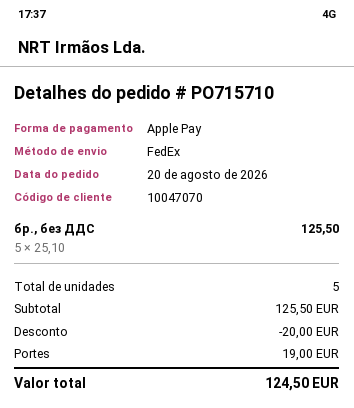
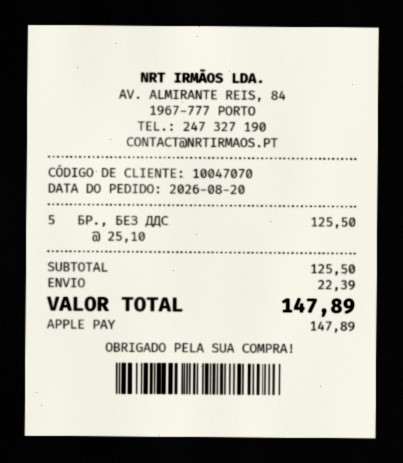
discount: 20.00 -> none
shipping: 19.00 -> 22.39
total: 124.50 -> 147.89

